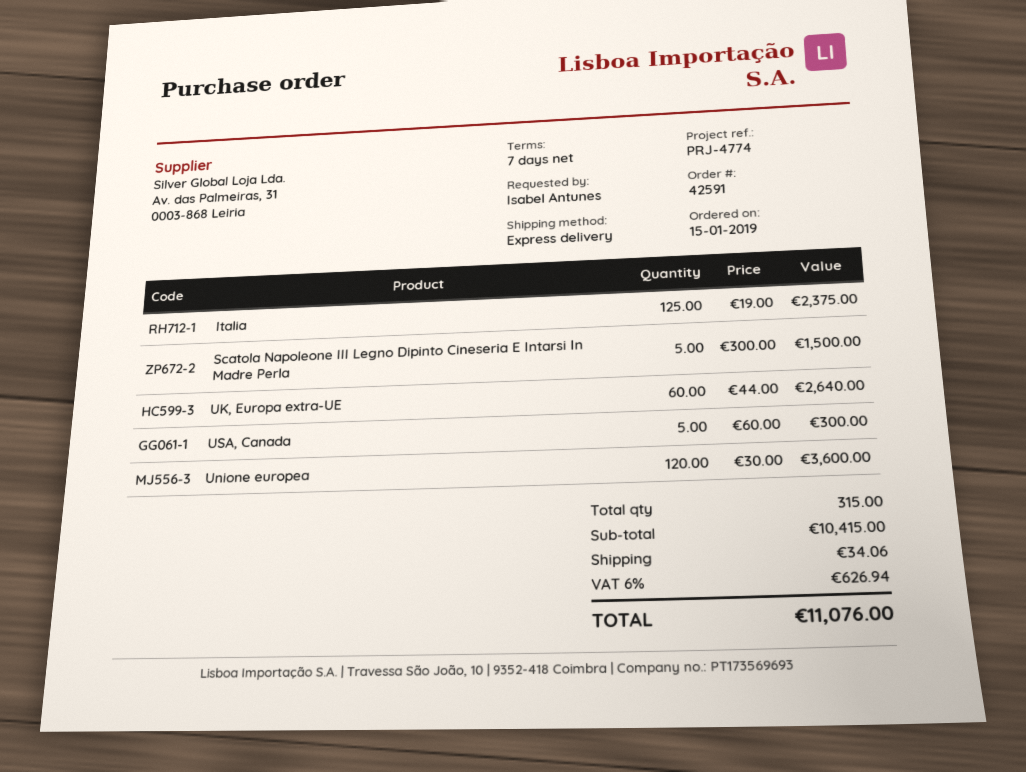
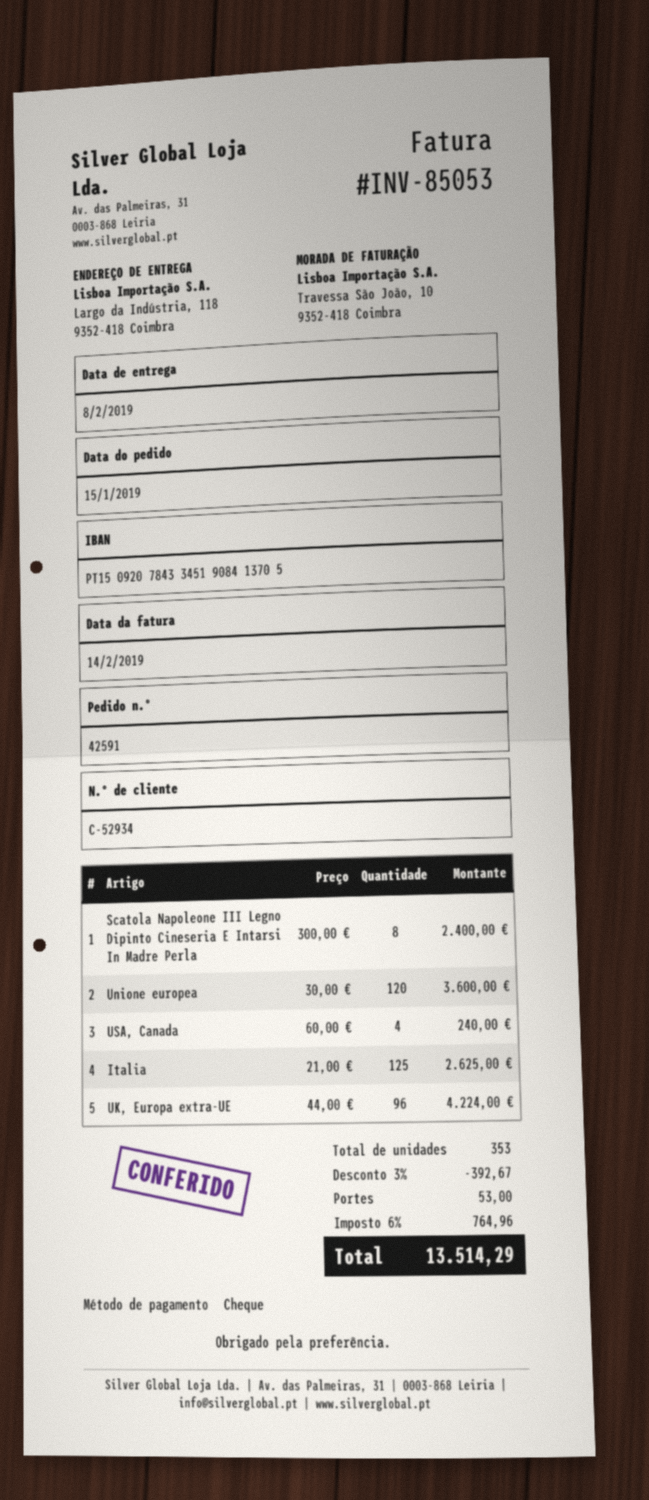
Italia: 125 x 19.00 = 2375.00 -> 125 x 21.00 = 2625.00
Scatola Napoleone III Legno Dipinto Cineseria E Intarsi In Madre Perla: 5 x 300.00 = 1500.00 -> 8 x 300.00 = 2400.00
UK, Europa extra-UE: 60 x 44.00 = 2640.00 -> 96 x 44.00 = 4224.00
USA, Canada: 5 x 60.00 = 300.00 -> 4 x 60.00 = 240.00
total quantity: 315 -> 353
discount: none -> 3% = 392.67
shipping: 34.06 -> 53.00
tax: 6% = 626.94 -> 6% = 764.96
total: 11076.00 -> 13514.29

